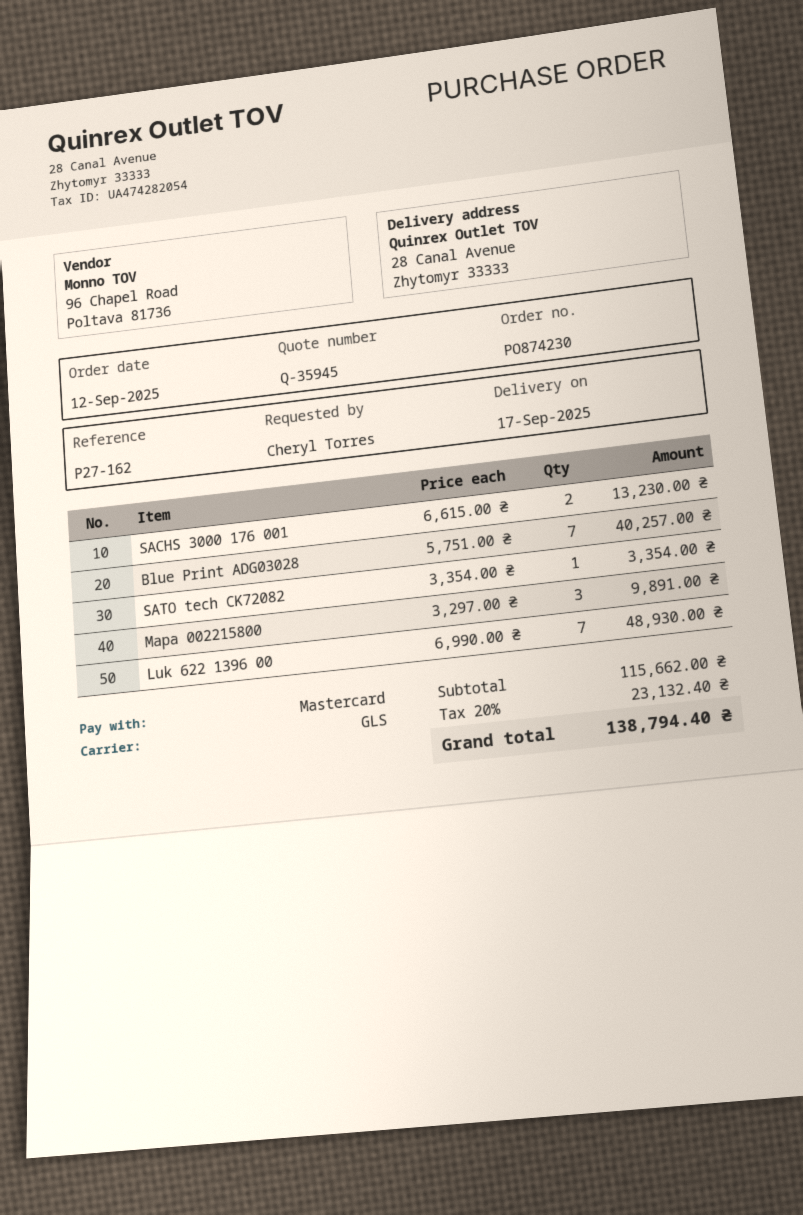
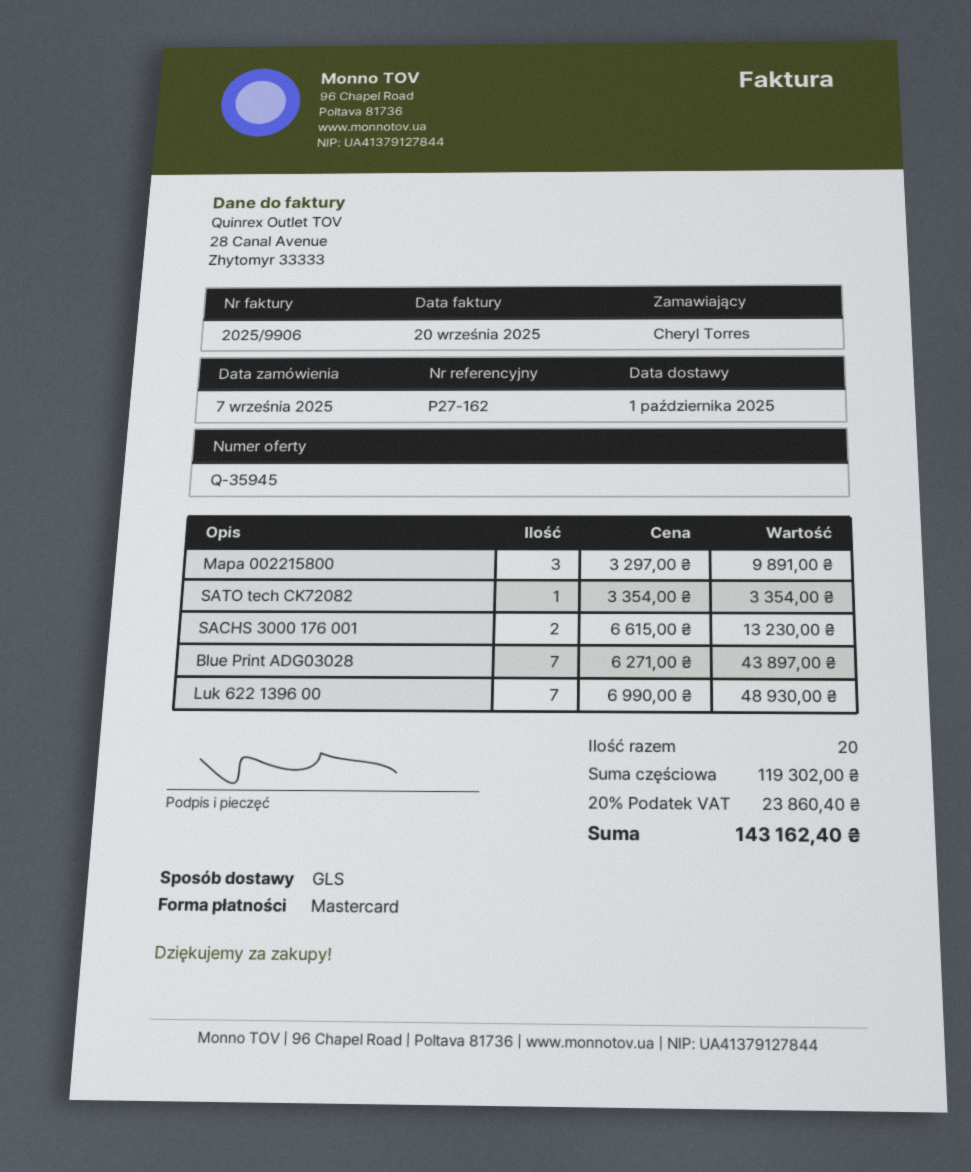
order date: 2025-09-12 -> 2025-09-07
delivery date: 2025-09-17 -> 2025-10-01
Blue Print ADG03028: 7 x 5751.00 = 40257.00 -> 7 x 6271.00 = 43897.00
subtotal: 115662.00 -> 119302.00
tax: 20% = 23132.40 -> 20% = 23860.40
total: 138794.40 -> 143162.40

